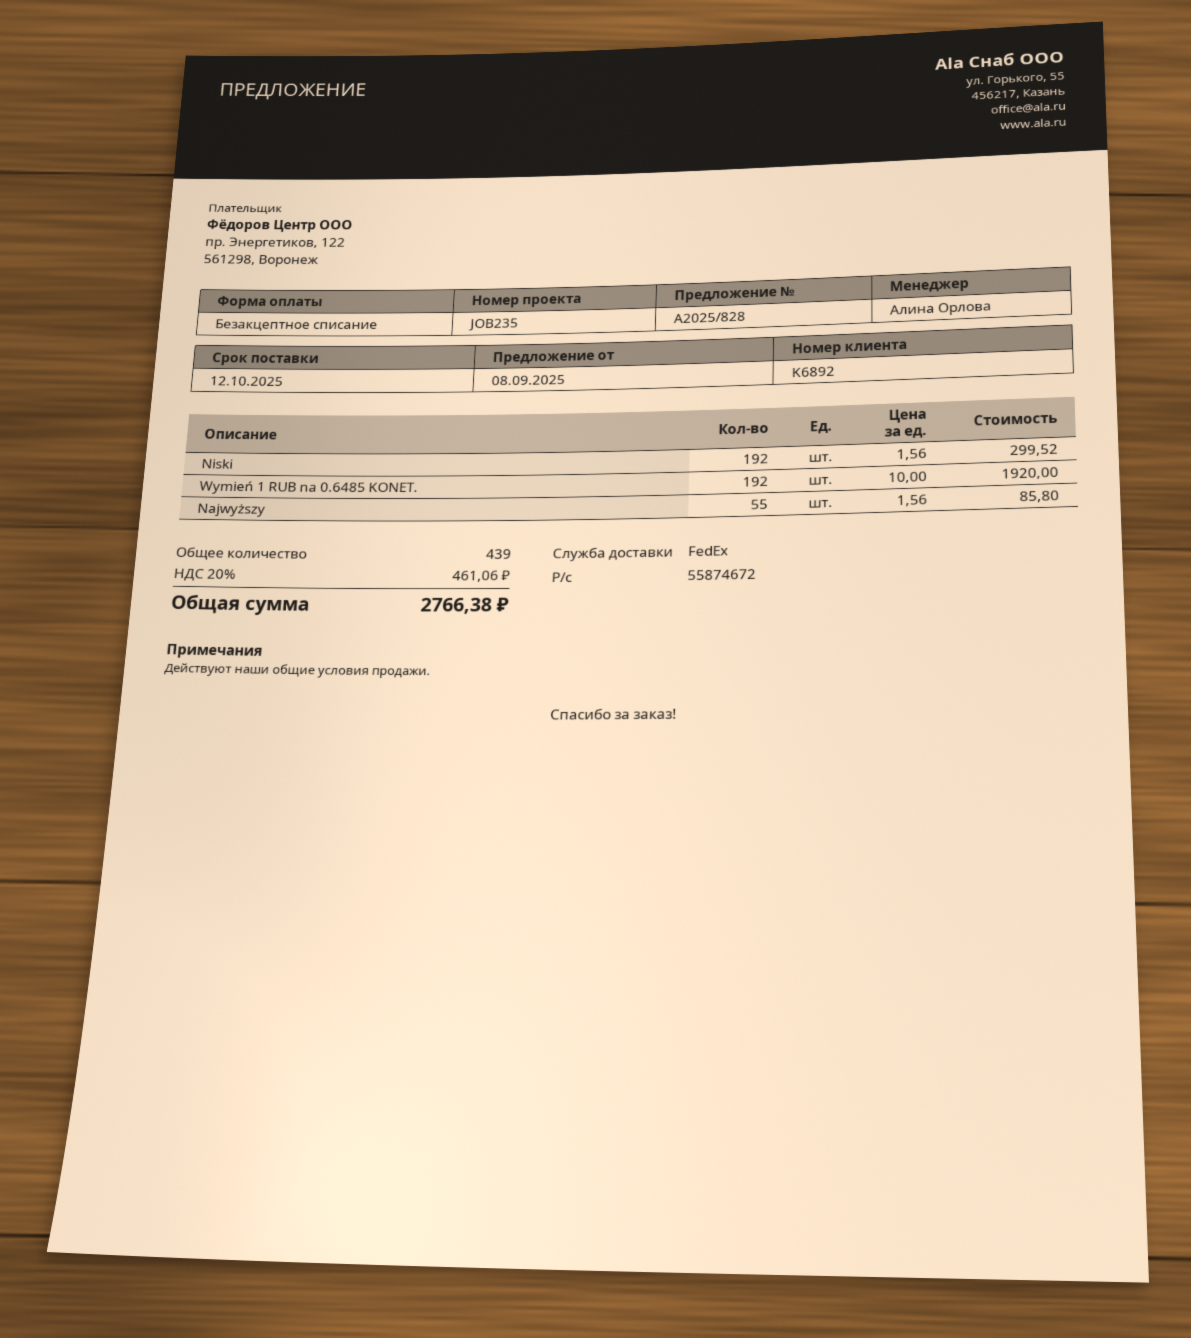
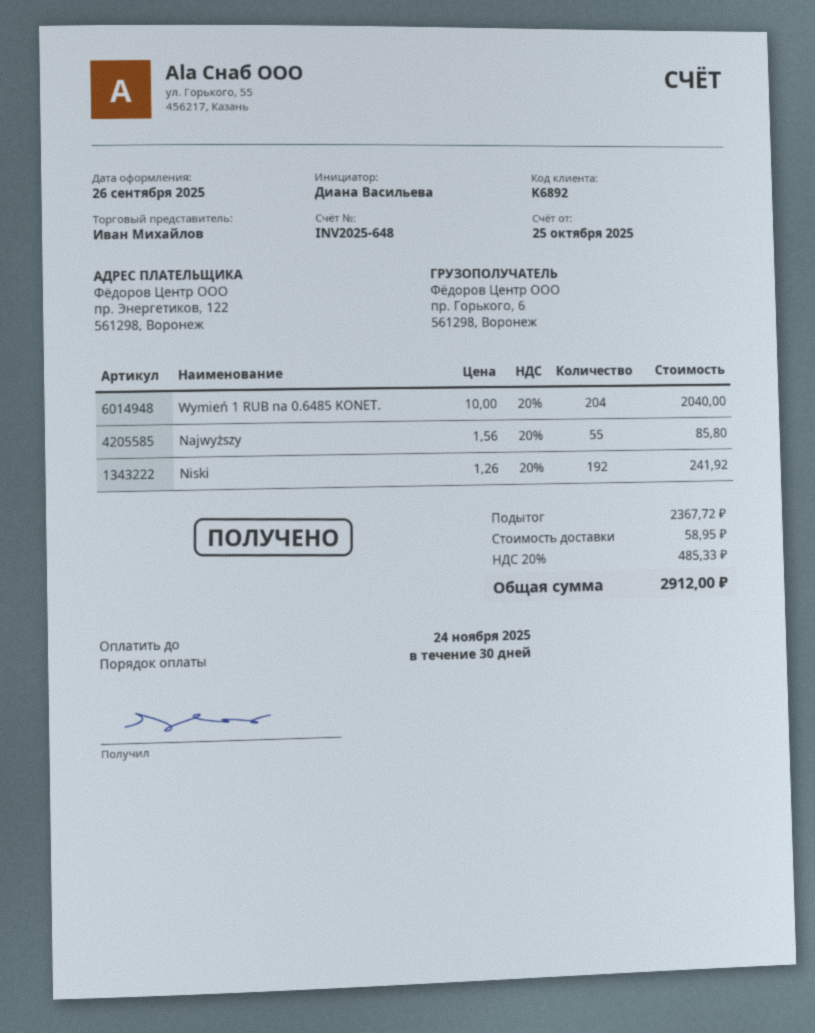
sales rep: Алина Орлова -> Иван Михайлов
Niski: 192 x 1.56 = 299.52 -> 192 x 1.26 = 241.92
Wymień 1 RUB na 0.6485 KONET.: 192 x 10.00 = 1920.00 -> 204 x 10.00 = 2040.00
shipping: none -> 58.95
tax: 20% = 461.06 -> 20% = 485.33
total: 2766.38 -> 2912.00

